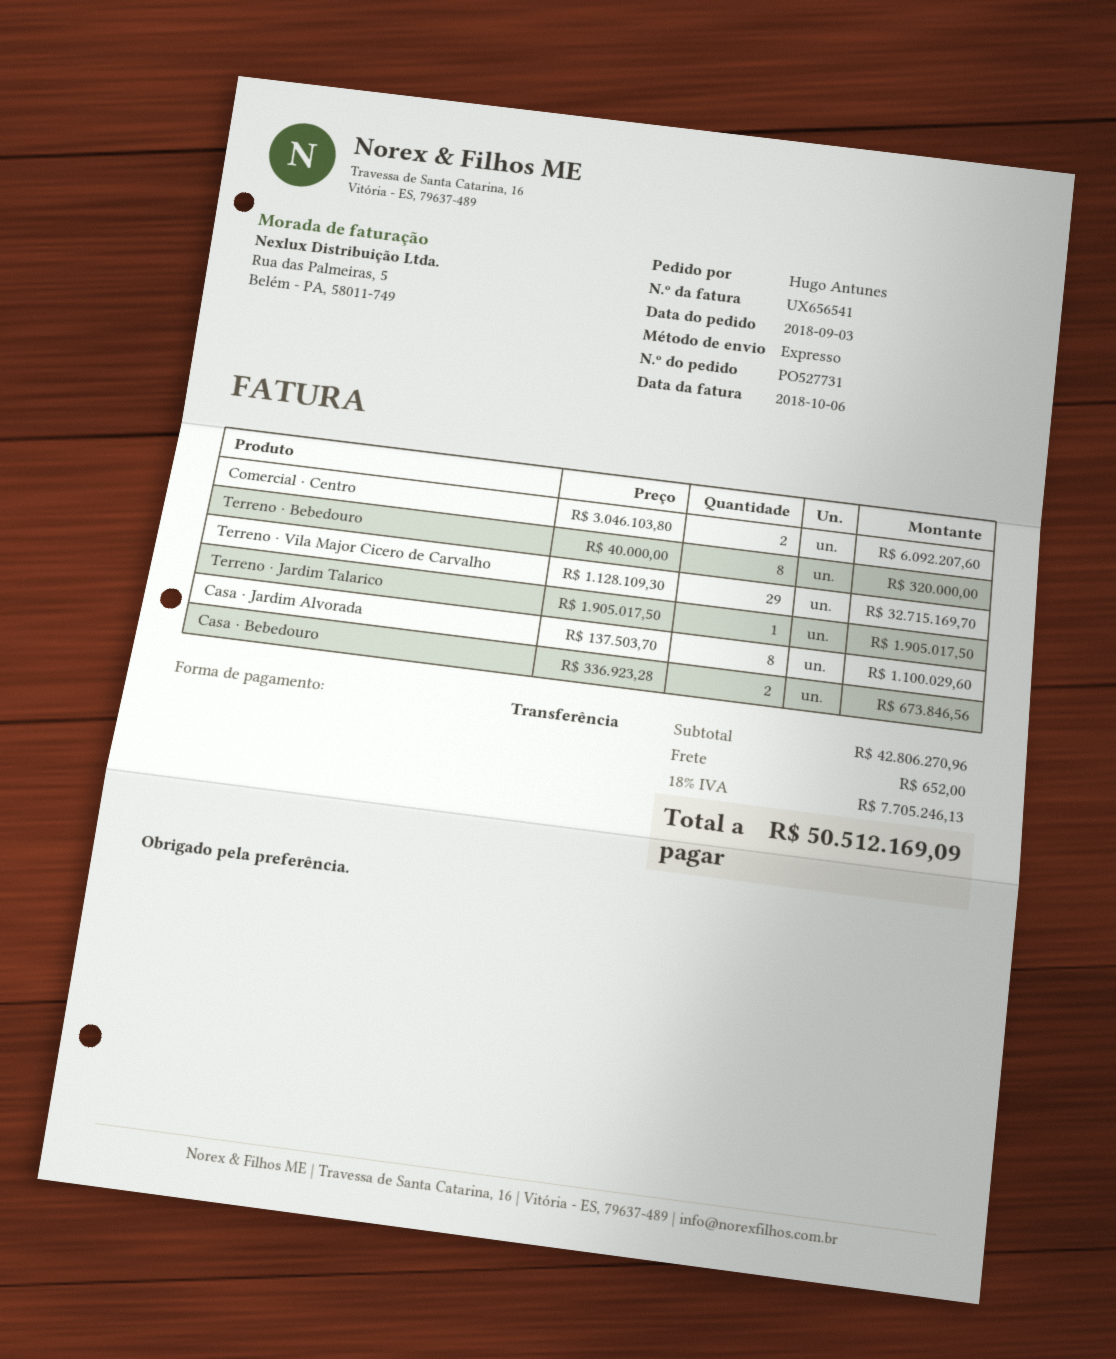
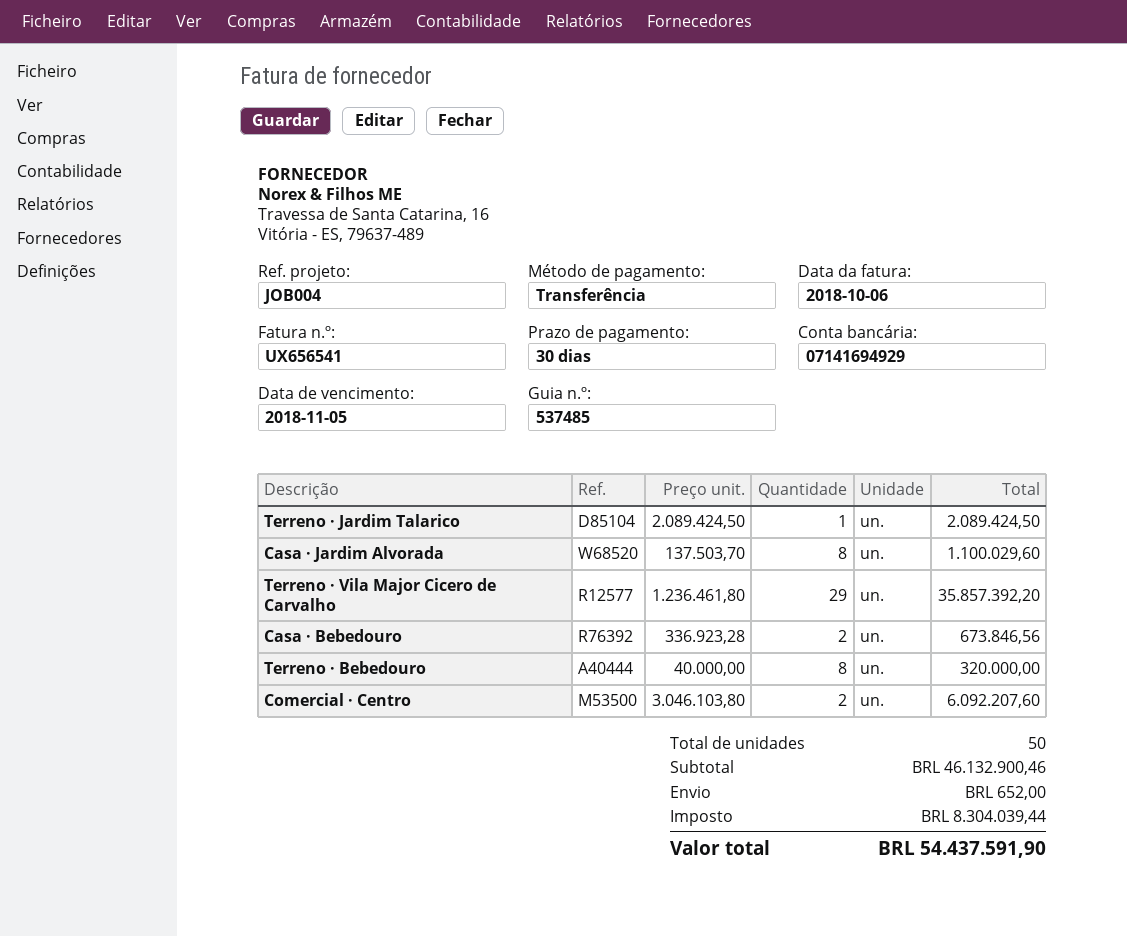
Terreno · Vila Major Cicero de Carvalho: 29 x 1128109.30 = 32715169.70 -> 29 x 1236461.80 = 35857392.20
Terreno · Jardim Talarico: 1 x 1905017.50 = 1905017.50 -> 1 x 2089424.50 = 2089424.50
subtotal: 42806270.96 -> 46132900.46
tax: 7705246.13 -> 8304039.44
total: 50512169.09 -> 54437591.90

